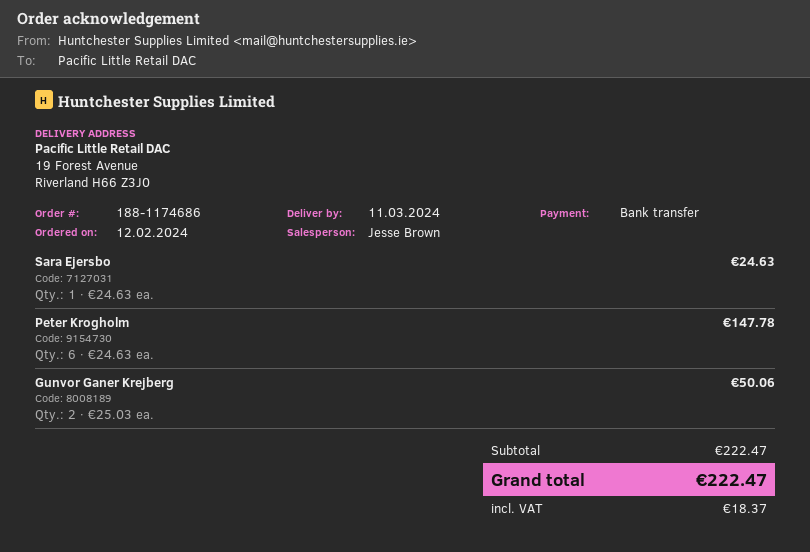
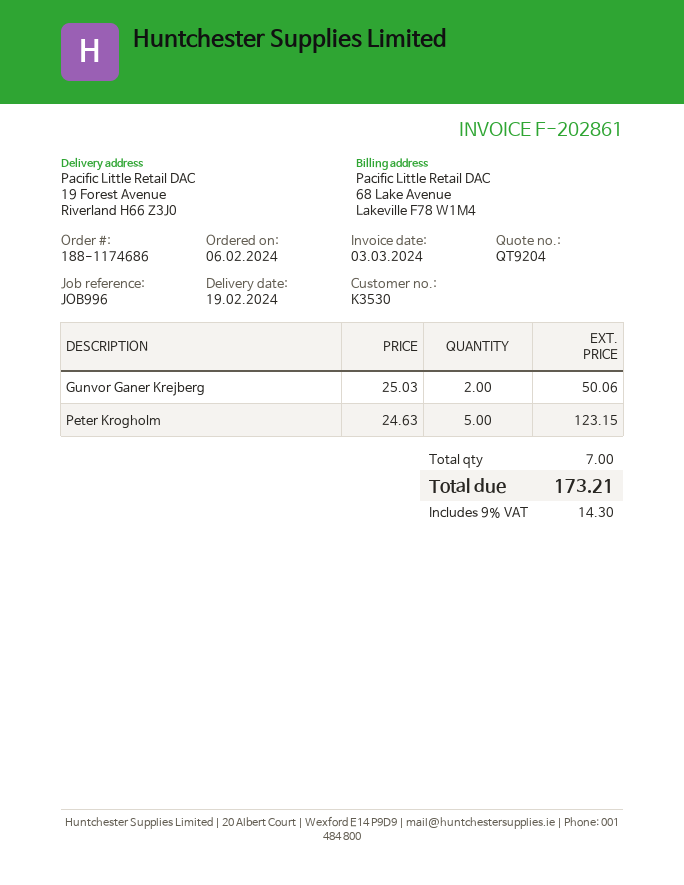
order date: 2024-02-12 -> 2024-02-06
delivery date: 2024-03-11 -> 2024-02-19
Sara Ejersbo: 1 x 24.63 = 24.63 -> none
Peter Krogholm: 6 x 24.63 = 147.78 -> 5 x 24.63 = 123.15
tax: 18.37 -> 14.30
total: 222.47 -> 173.21

